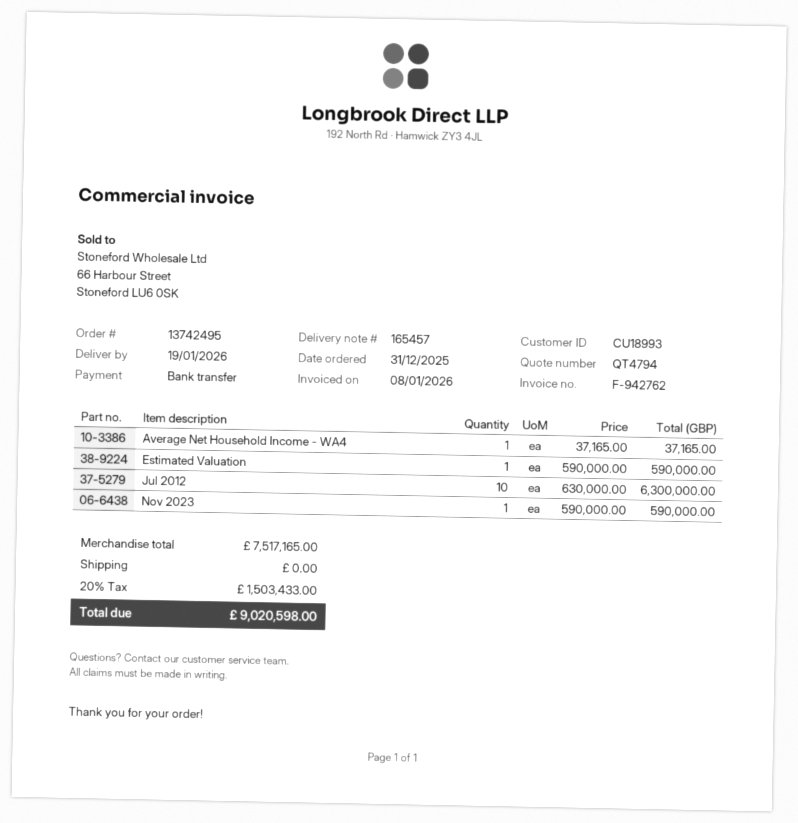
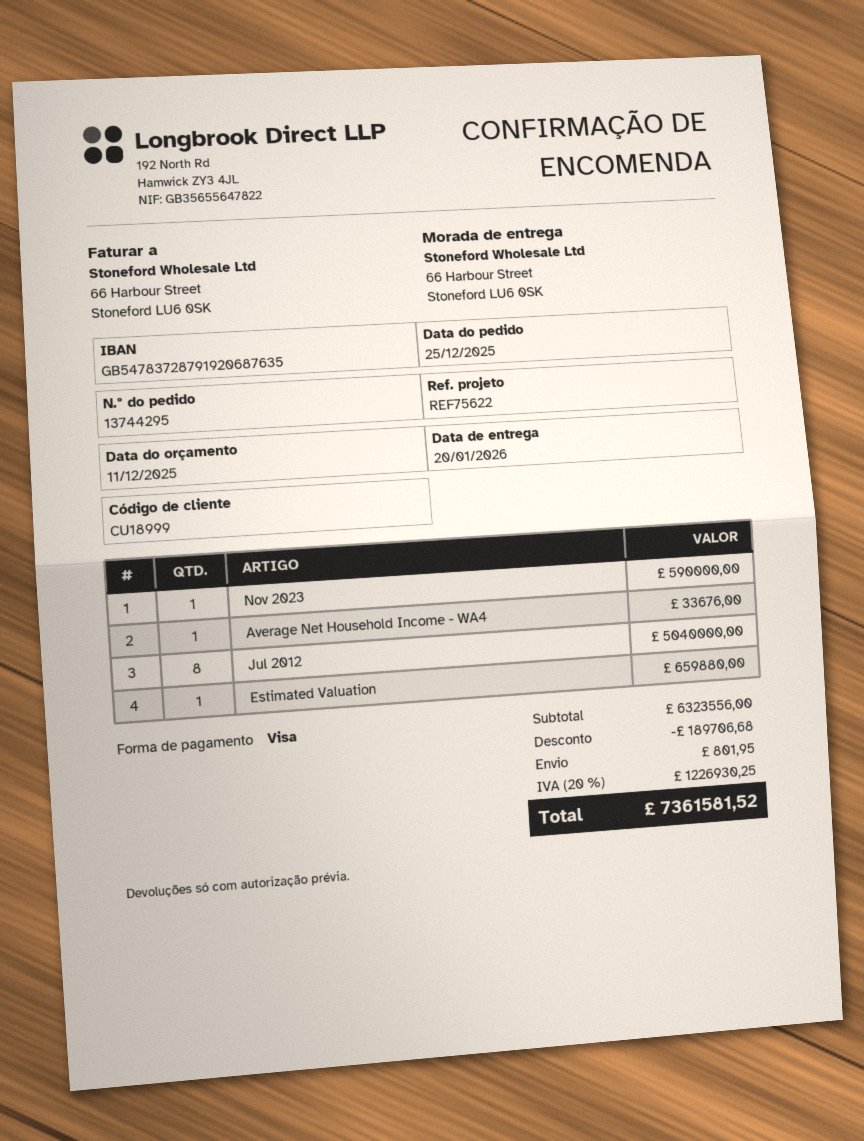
order number: 13742495 -> 13744295
order date: 2025-12-31 -> 2025-12-25
delivery date: 2026-01-19 -> 2026-01-20
customer number: CU18993 -> CU18999
payment method: bank transfer -> Visa
Average Net Household Income - WA4: 1 for 37165.00 -> 1 for 33676.00
Estimated Valuation: 1 for 590000.00 -> 1 for 659880.00
Jul 2012: 10 for 6300000.00 -> 8 for 5040000.00
subtotal: 7517165.00 -> 6323556.00
discount: none -> 189706.68
shipping: 0.00 -> 801.95
tax: 20% = 1503433.00 -> 20% = 1226930.25
total: 9020598.00 -> 7361581.52

